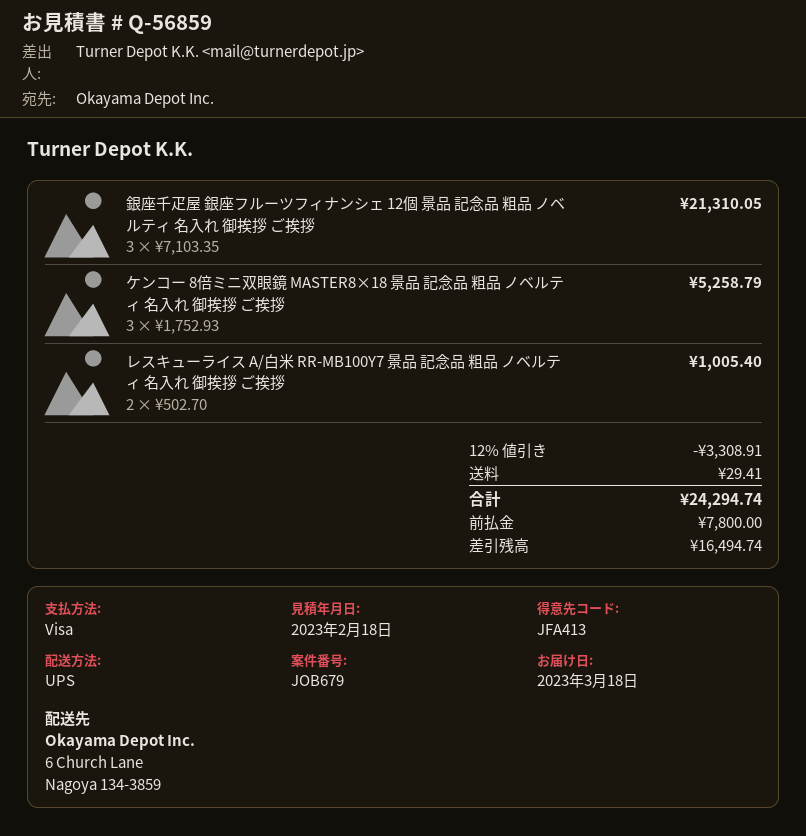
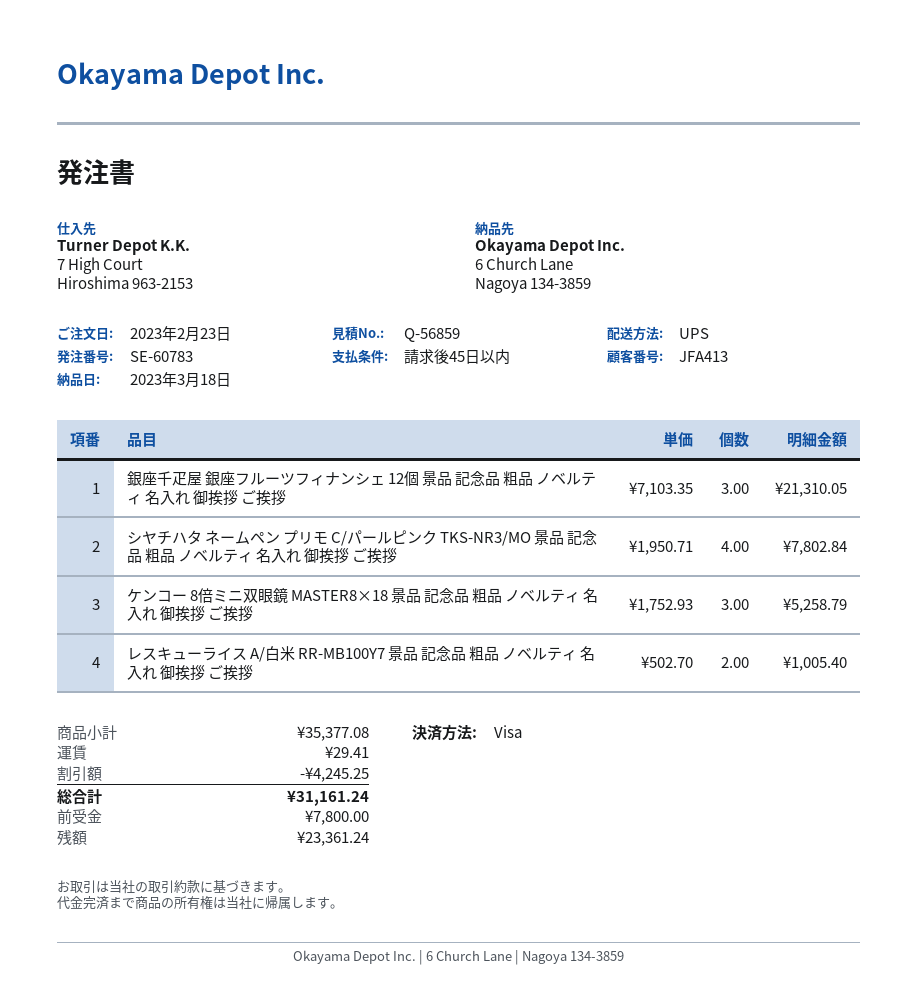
シヤチハタ ネームペン プリモ C/パールピンク TKS-NR3/MO 景品 記念品 粗品 ノベルティ 名入れ 御挨拶 ご挨拶: none -> 4 x 1950.71 = 7802.84
discount: 3308.91 -> 4245.25
total: 24294.74 -> 31161.24
balance: 16494.74 -> 23361.24

